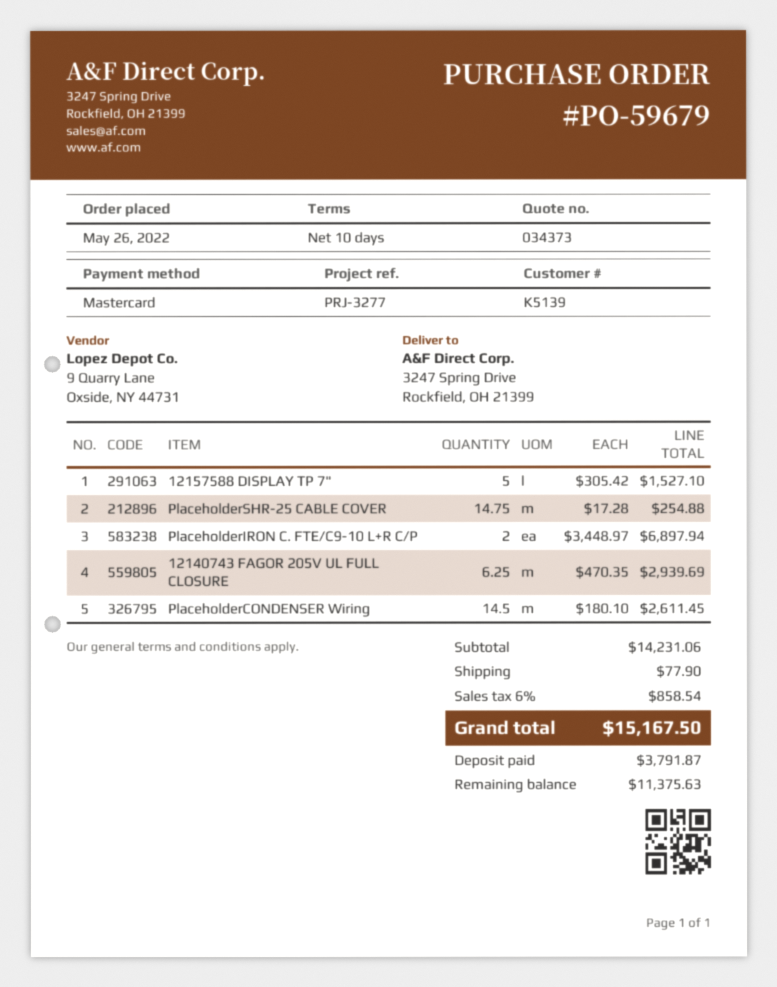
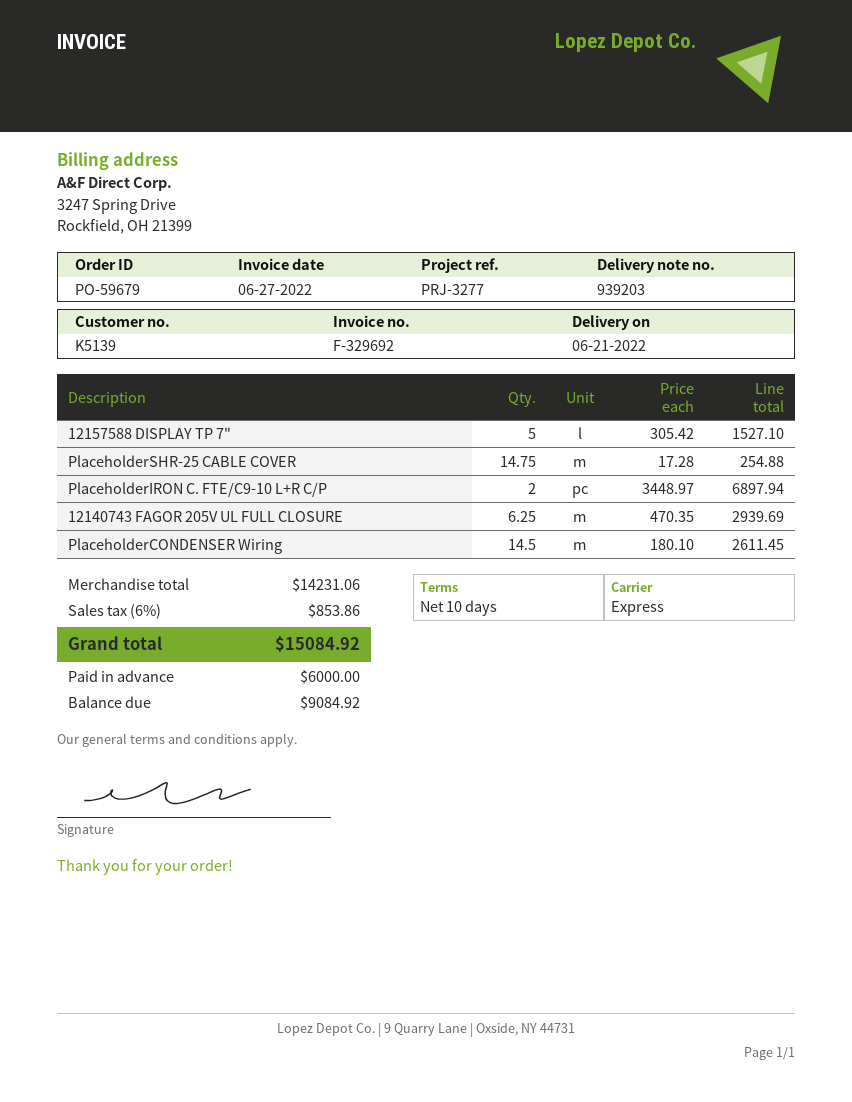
shipping: 77.90 -> none
tax: 6% = 858.54 -> 6% = 853.86
total: 15167.50 -> 15084.92
deposit: 3791.87 -> 6000.00
balance: 11375.63 -> 9084.92

